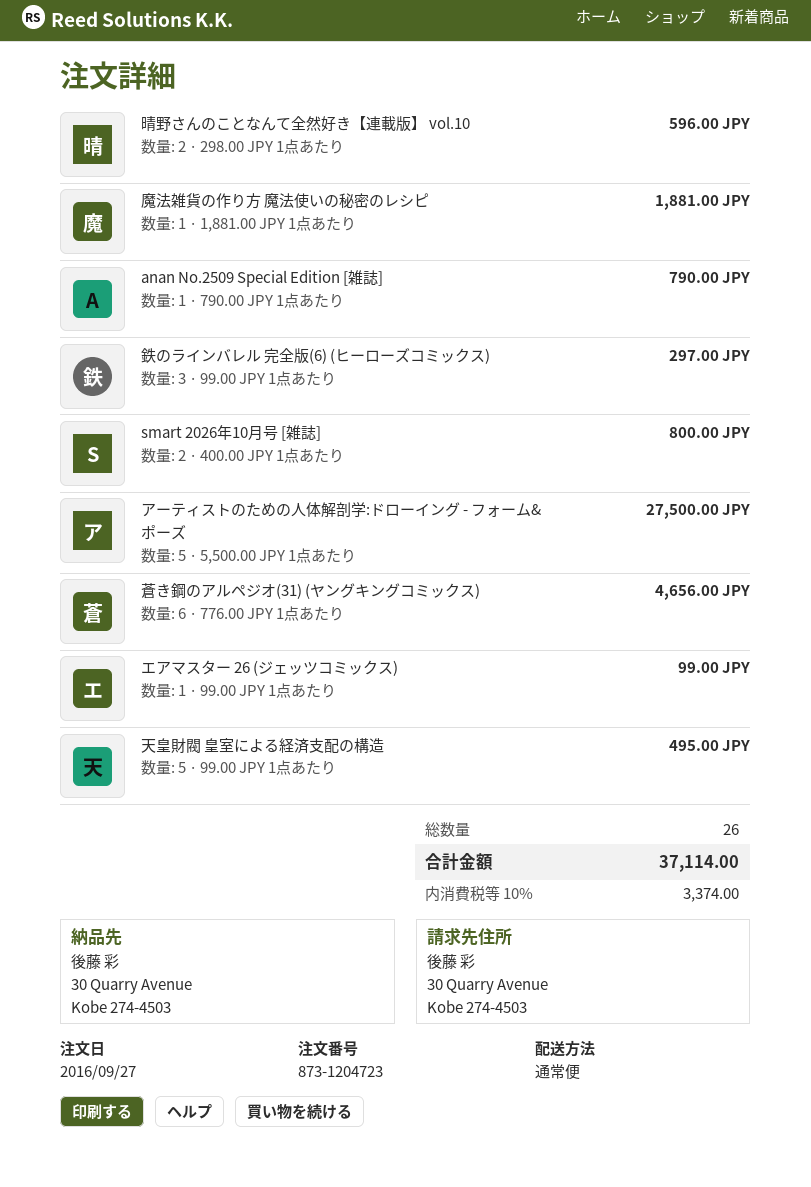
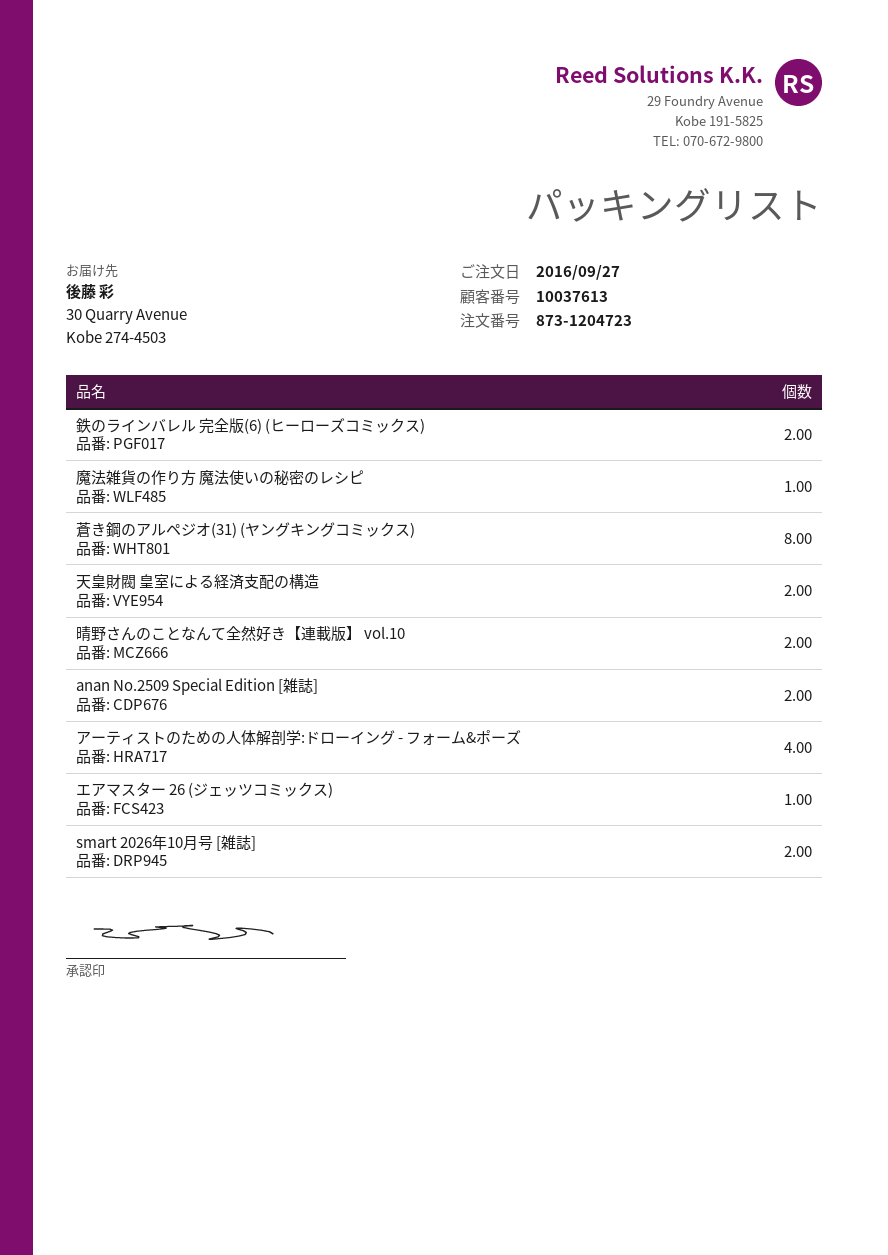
anan No.2509 Special Edition [雑誌]: 1 -> 2
鉄のラインバレル 完全版(6) (ヒーローズコミックス): 3 -> 2
アーティストのための人体解剖学:ドローイング - フォーム&ポーズ: 5 -> 4
蒼き鋼のアルペジオ(31) (ヤングキングコミックス): 6 -> 8
天皇財閥 皇室による経済支配の構造: 5 -> 2

